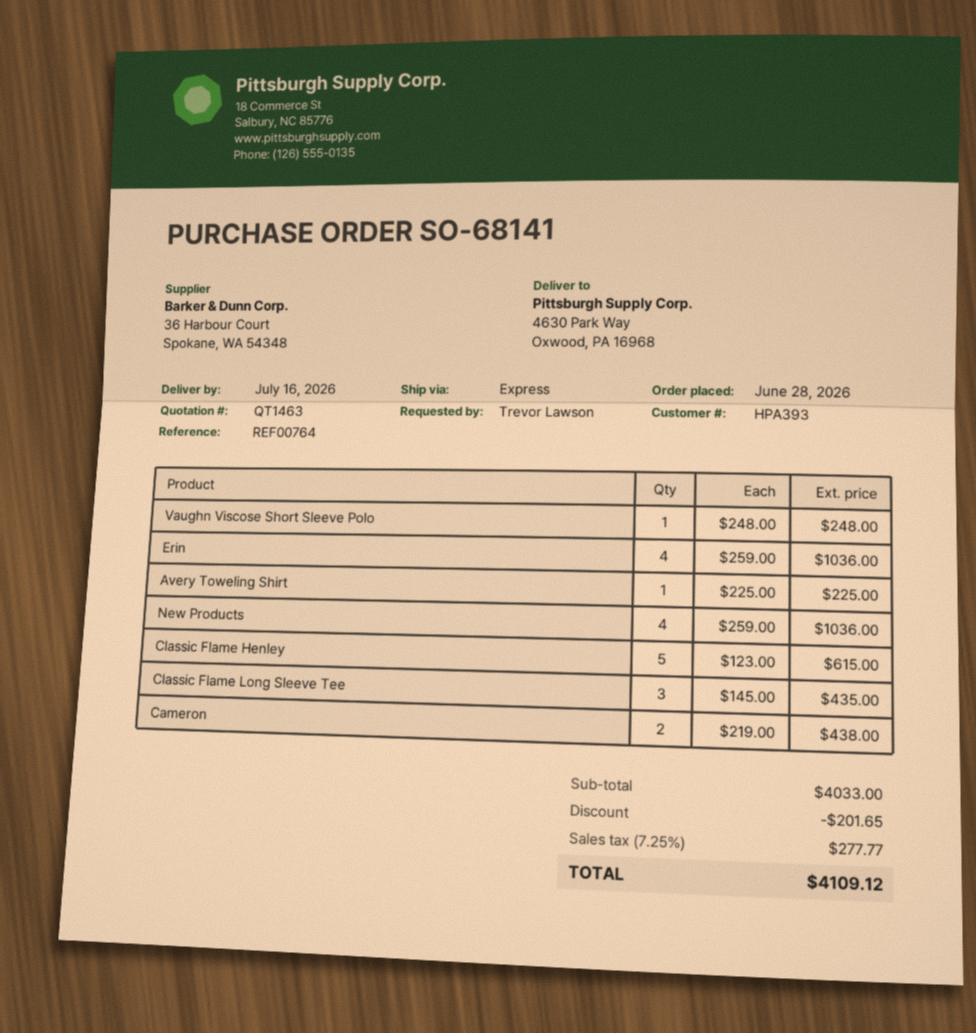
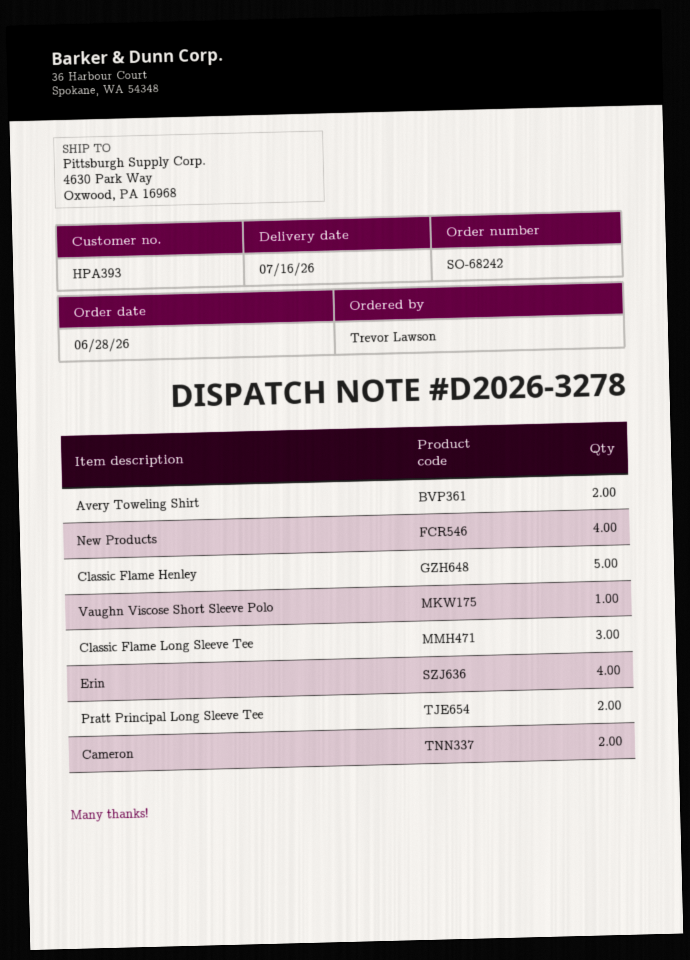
order number: SO-68141 -> SO-68242
Avery Toweling Shirt: 1 -> 2
Pratt Principal Long Sleeve Tee: none -> 2

